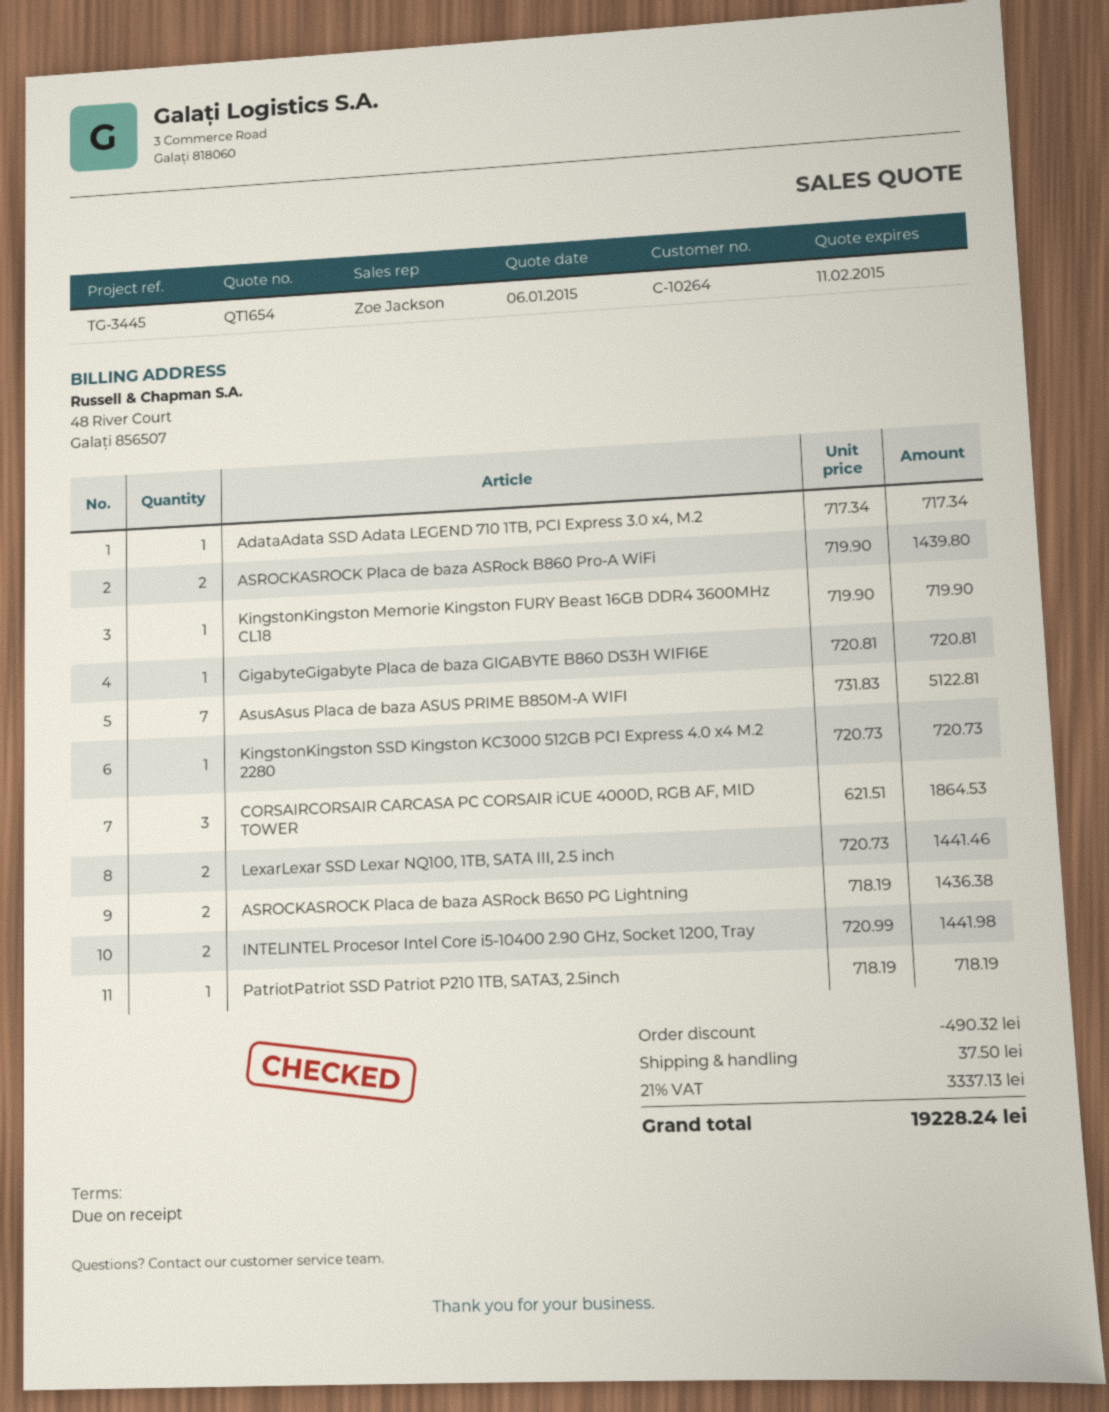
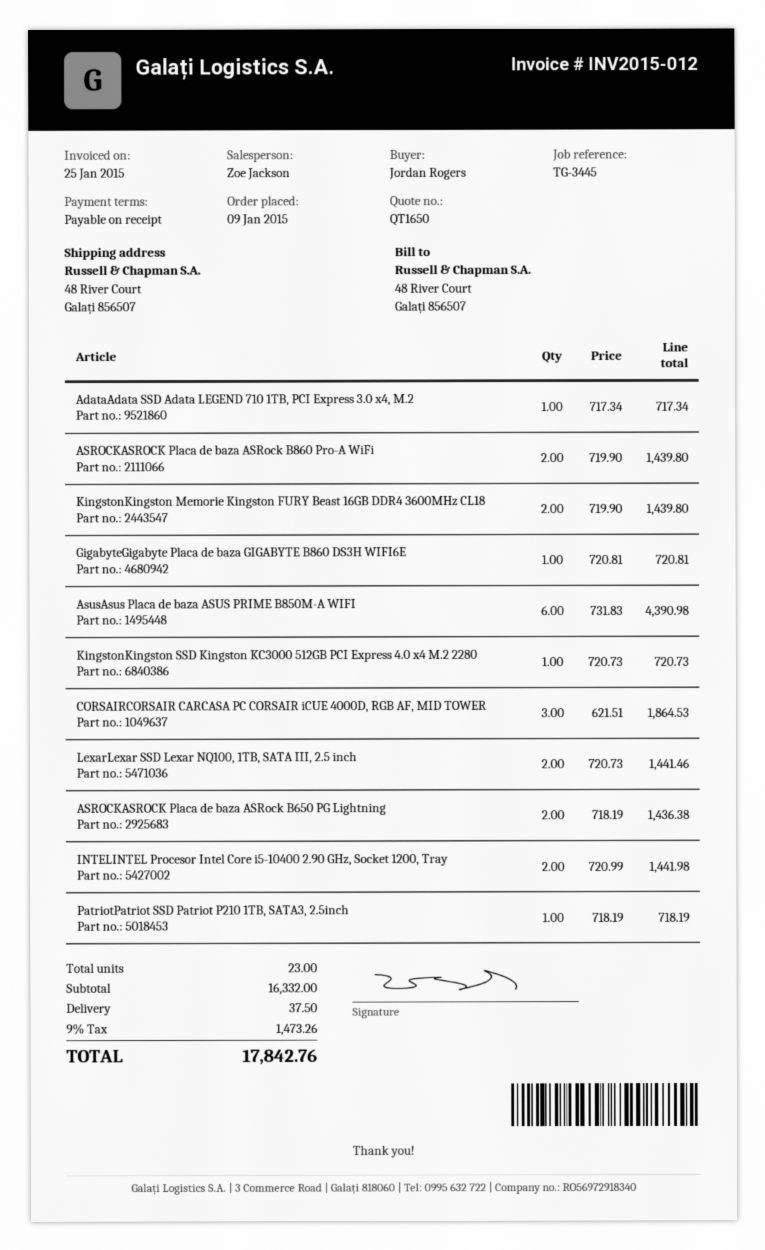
quote number: QT1654 -> QT1650
KingstonKingston Memorie Kingston FURY Beast 16GB DDR4 3600MHz CL18: 1 x 719.90 = 719.90 -> 2 x 719.90 = 1439.80
AsusAsus Placa de baza ASUS PRIME B850M-A WIFI: 7 x 731.83 = 5122.81 -> 6 x 731.83 = 4390.98
discount: 490.32 -> none
tax: 21% = 3337.13 -> 9% = 1473.26
total: 19228.24 -> 17842.76

